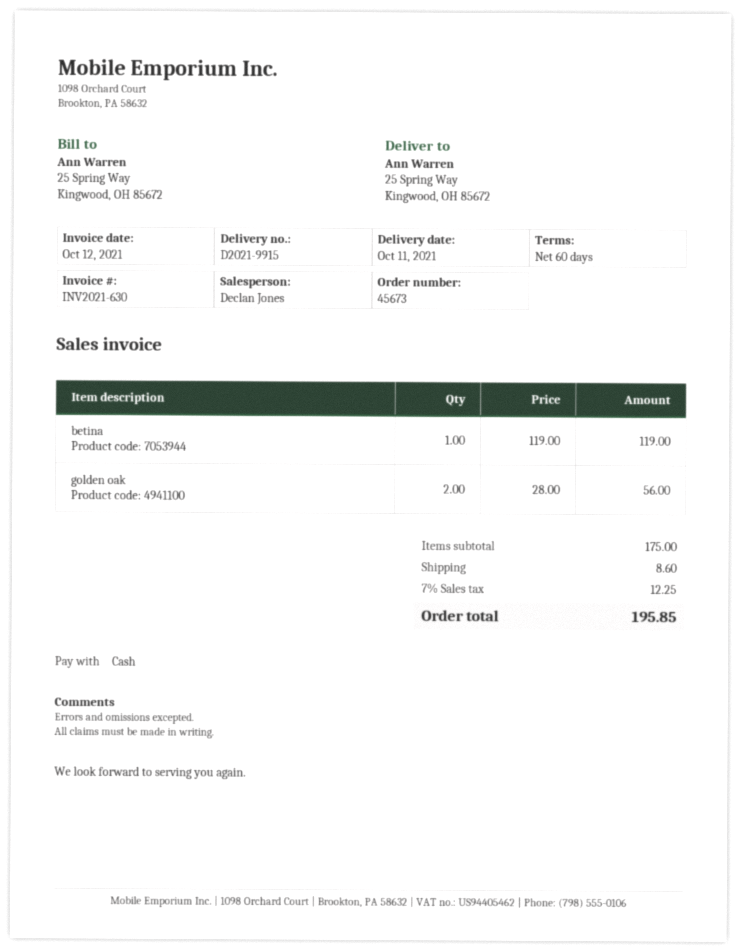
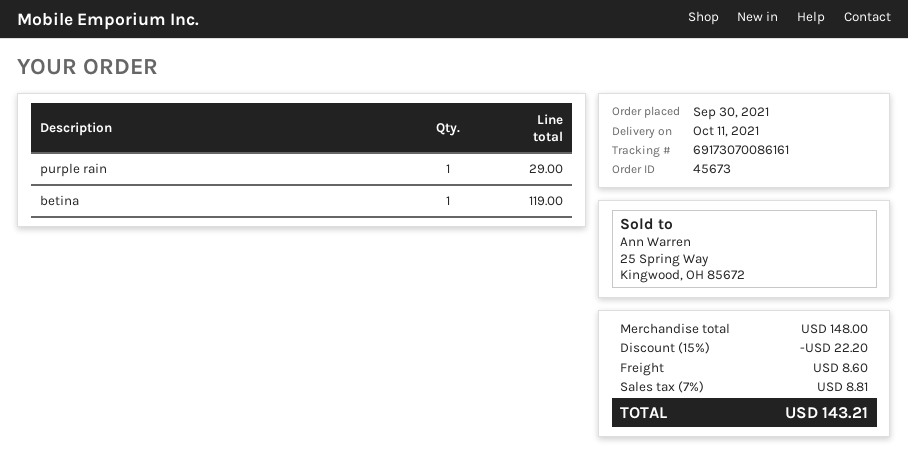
golden oak: 2 for 56.00 -> none
purple rain: none -> 1 for 29.00
subtotal: 175.00 -> 148.00
discount: none -> 15% = 22.20
tax: 7% = 12.25 -> 7% = 8.81
total: 195.85 -> 143.21

